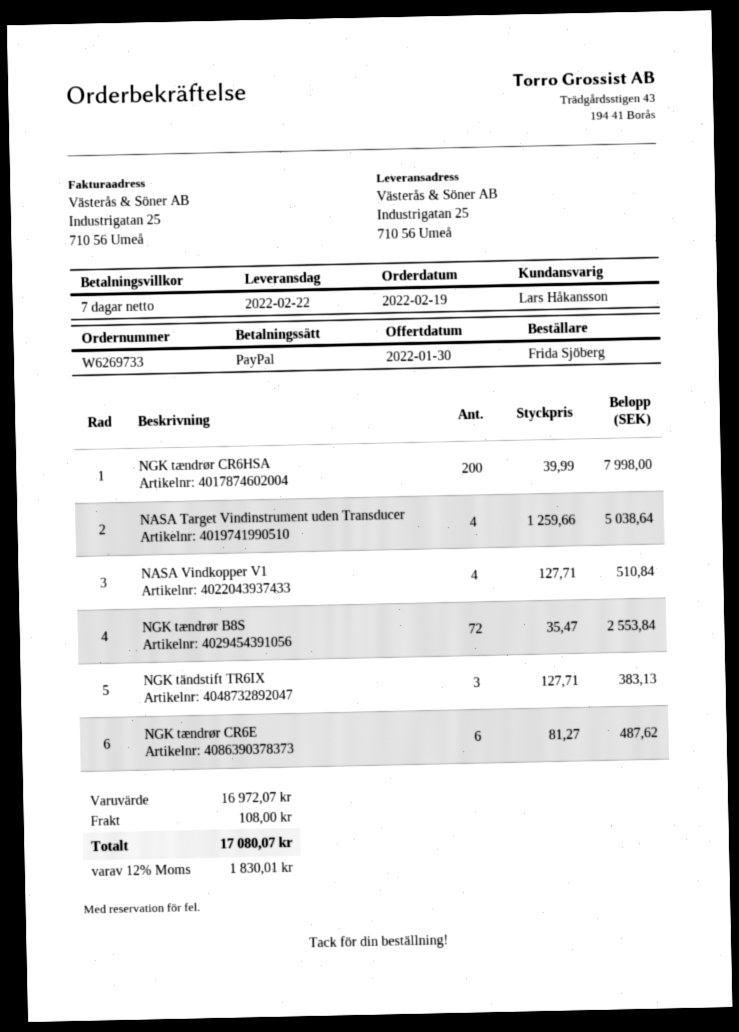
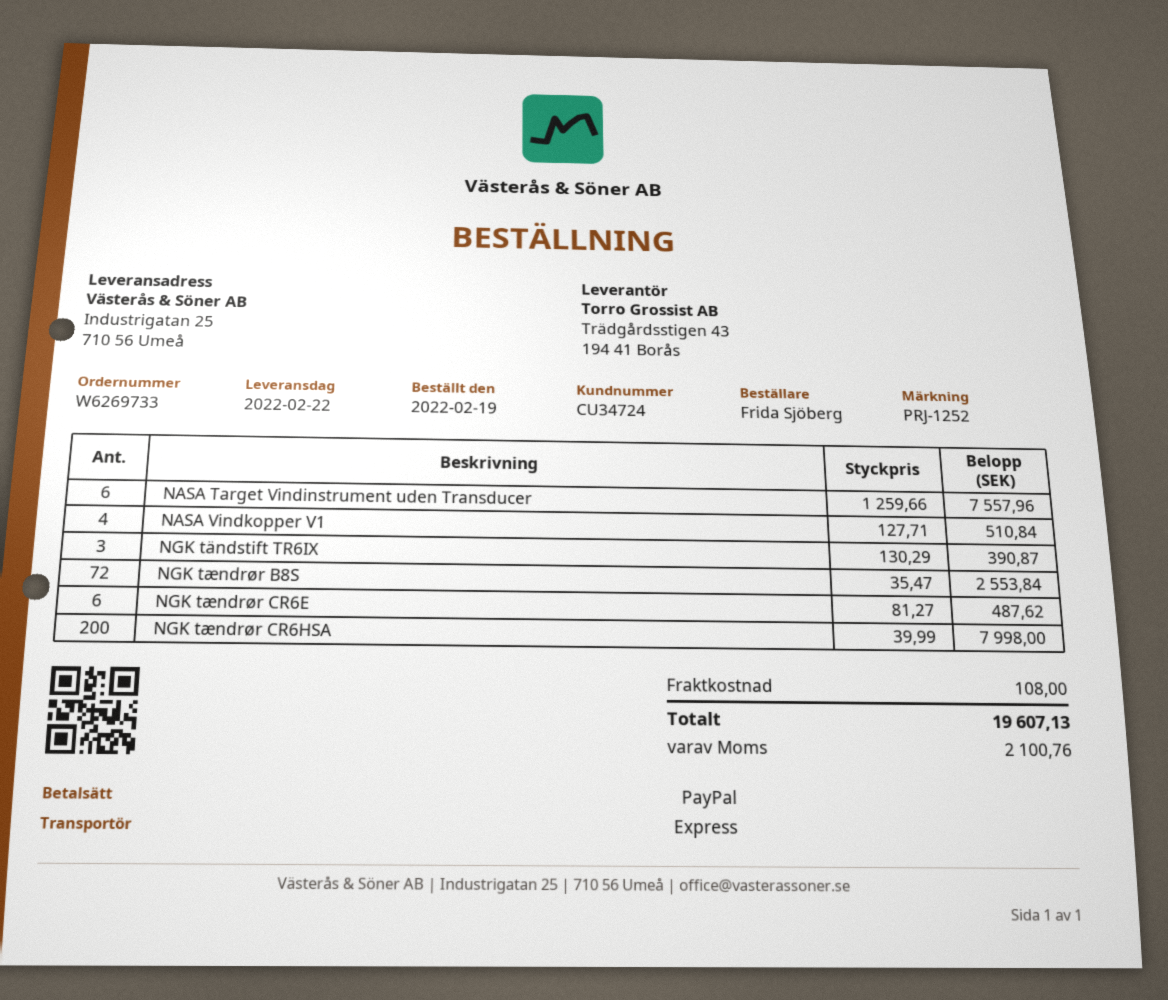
NASA Target Vindinstrument uden Transducer: 4 x 1259.66 = 5038.64 -> 6 x 1259.66 = 7557.96
NGK tändstift TR6IX: 3 x 127.71 = 383.13 -> 3 x 130.29 = 390.87
tax: 1830.01 -> 2100.76
total: 17080.07 -> 19607.13

